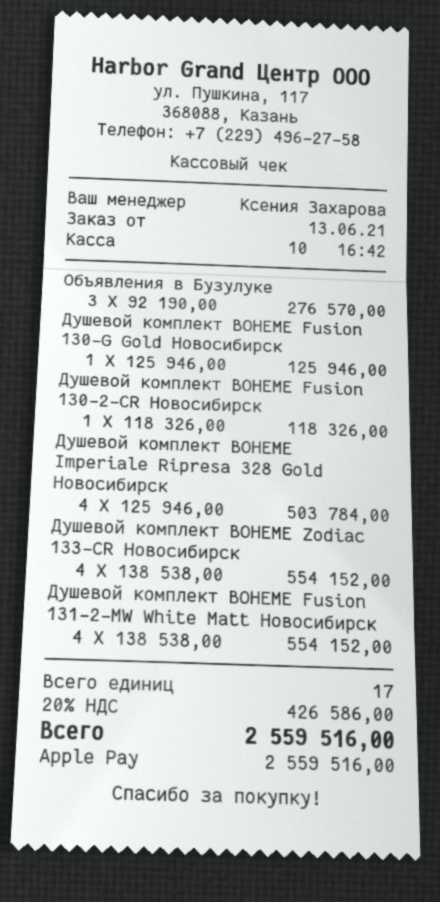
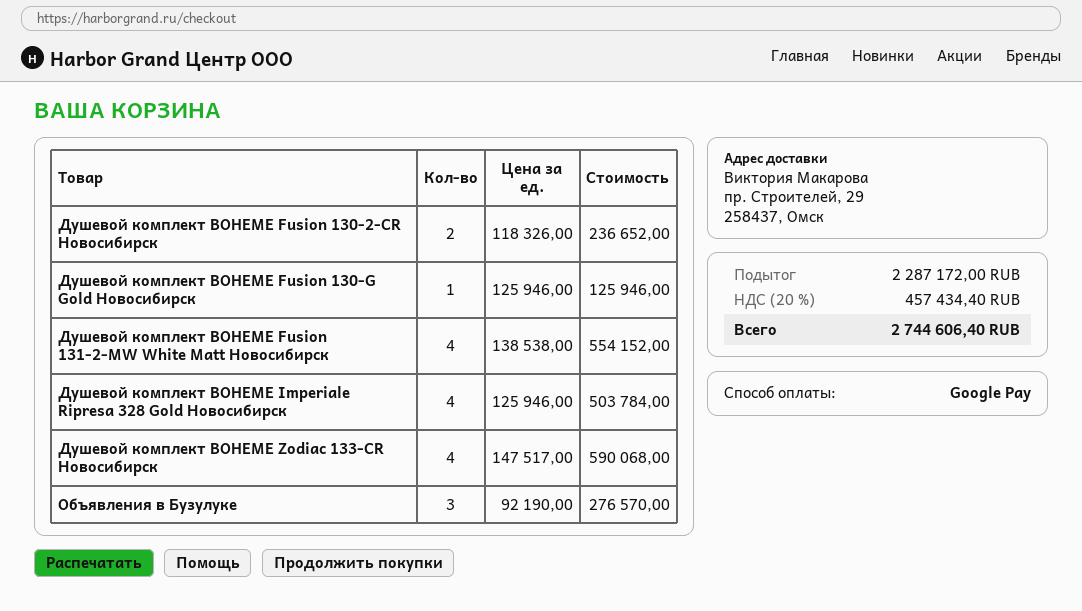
payment method: Apple Pay -> Google Pay
Душевой комплект BOHEME Fusion 130-2-CR Новосибирск: 1 x 118326.00 = 118326.00 -> 2 x 118326.00 = 236652.00
Душевой комплект BOHEME Zodiac 133-CR Новосибирск: 4 x 138538.00 = 554152.00 -> 4 x 147517.00 = 590068.00
tax: 20% = 426586.00 -> 20% = 457434.40
total: 2559516.00 -> 2744606.40

